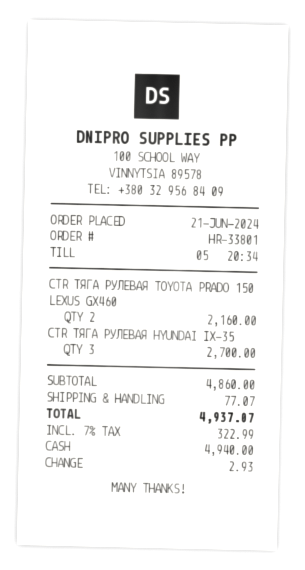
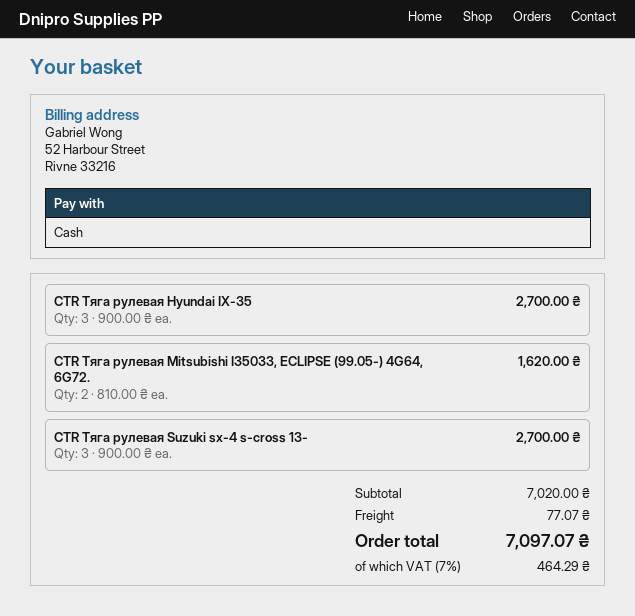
CTR ТЯГА РУЛЕВАЯ TOYOTA PRADO 150 LEXUS GX460: 2 for 2160.00 -> none
CTR Тяга рулевая Mitsubishi I35033, ECLIPSE (99.05-) 4G64, 6G72.: none -> 2 for 1620.00
CTR Тяга рулевая Suzuki sx-4 s-cross 13-: none -> 3 for 2700.00
subtotal: 4860.00 -> 7020.00
tax: 7% = 322.99 -> 7% = 464.29
total: 4937.07 -> 7097.07

